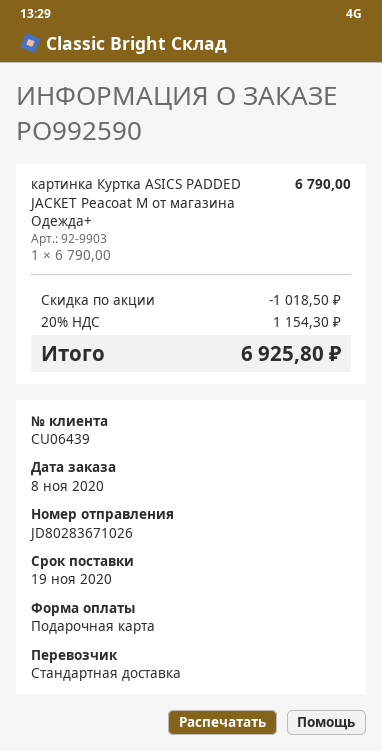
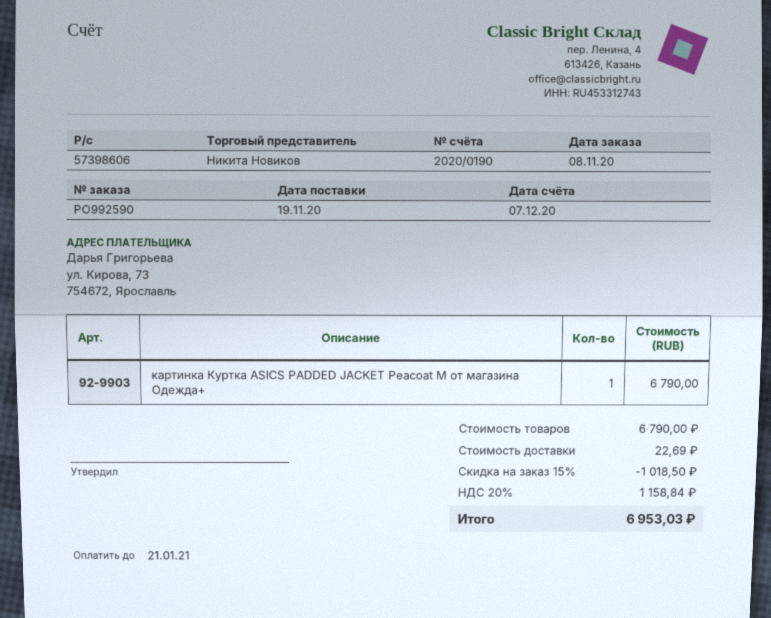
shipping: none -> 22.69
tax: 20% = 1154.30 -> 20% = 1158.84
total: 6925.80 -> 6953.03

